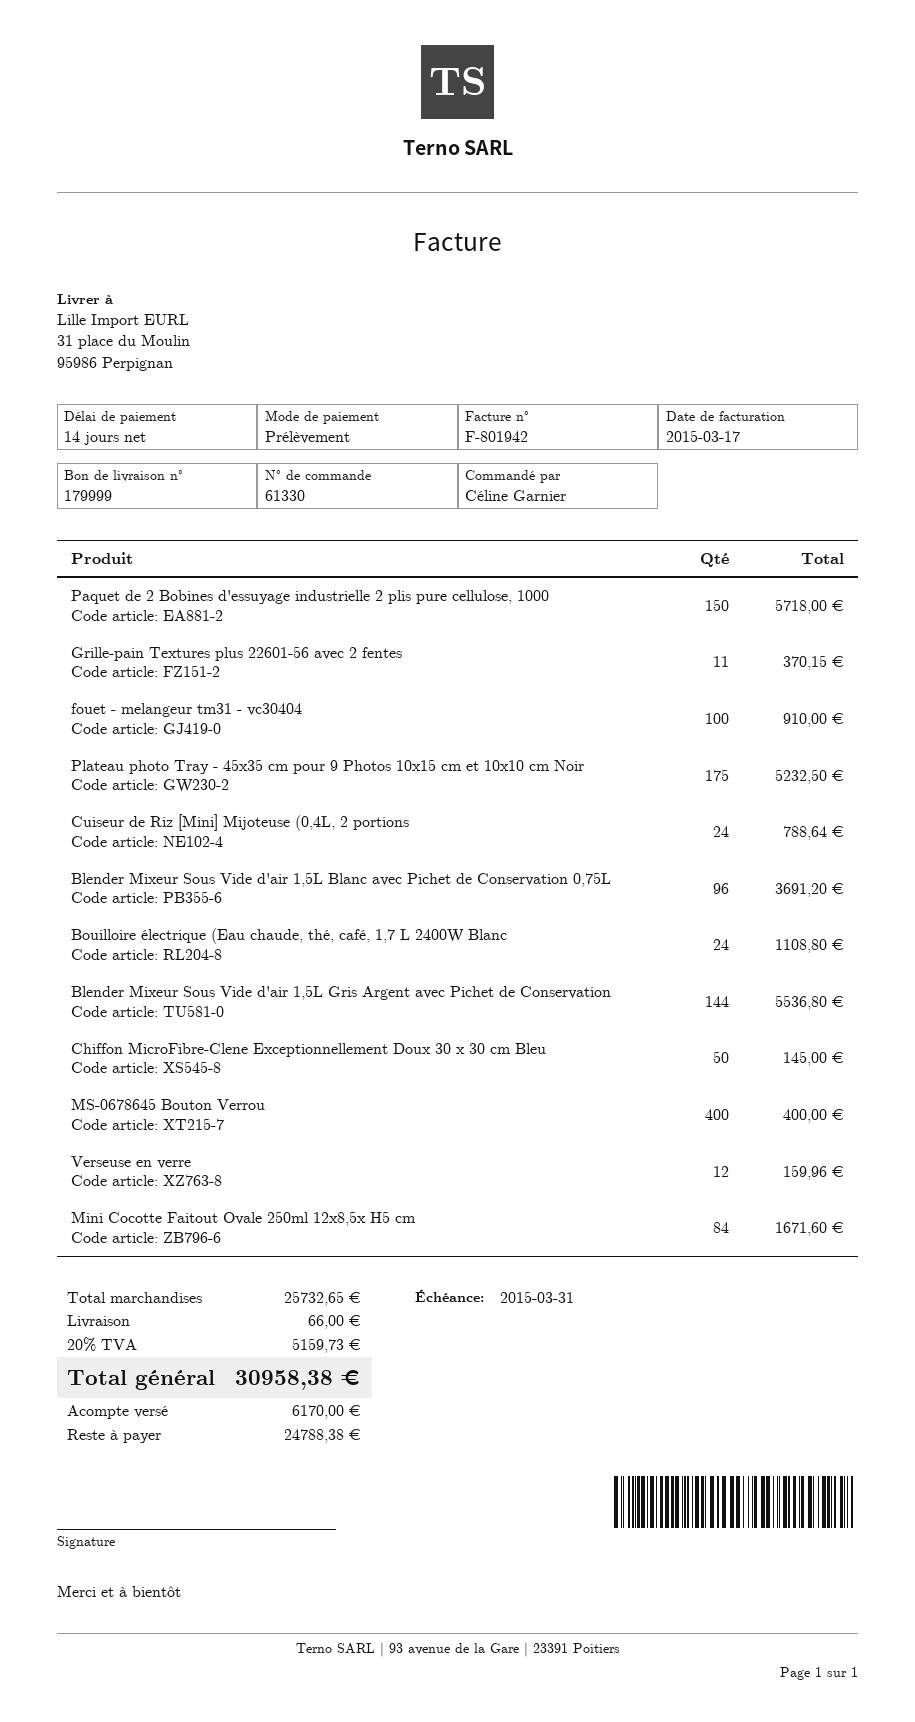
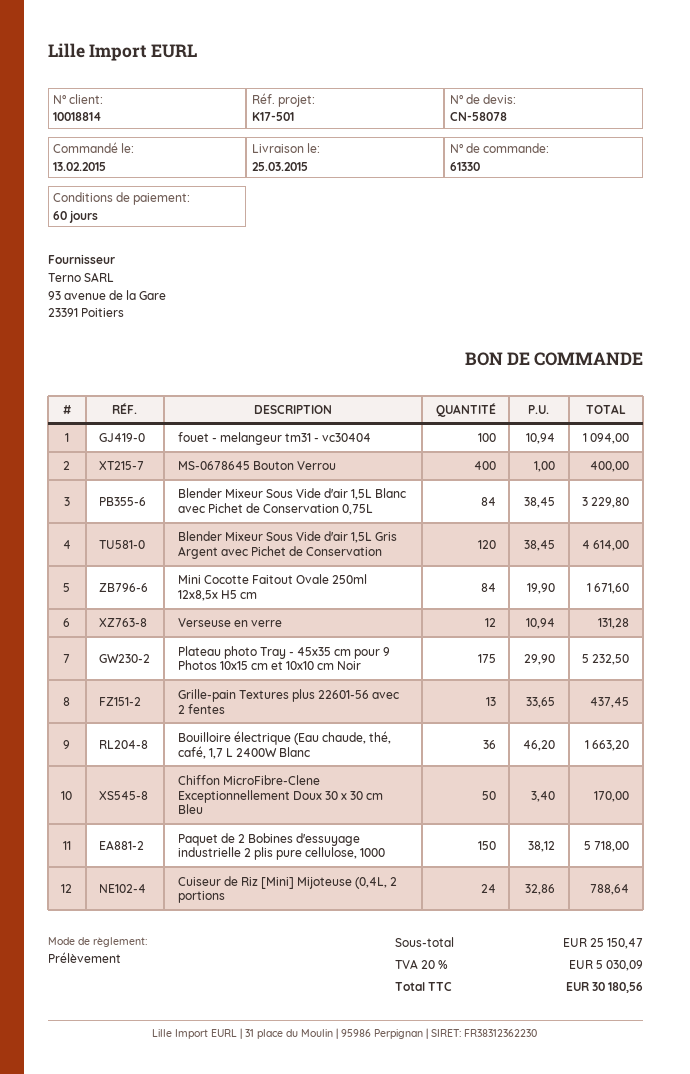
payment terms: 14 days -> 60 days
Grille-pain Textures plus 22601-56 avec 2 fentes: 11 for 370.15 -> 13 for 437.45
fouet - melangeur tm31 - vc30404: 100 for 910.00 -> 100 for 1094.00
Blender Mixeur Sous Vide d'air 1,5L Blanc avec Pichet de Conservation 0,75L: 96 for 3691.20 -> 84 for 3229.80
Bouilloire électrique (Eau chaude, thé, café, 1,7 L 2400W Blanc: 24 for 1108.80 -> 36 for 1663.20
Blender Mixeur Sous Vide d'air 1,5L Gris Argent avec Pichet de Conservation: 144 for 5536.80 -> 120 for 4614.00
Chiffon MicroFibre-Clene Exceptionnellement Doux 30 x 30 cm Bleu: 50 for 145.00 -> 50 for 170.00
Verseuse en verre: 12 for 159.96 -> 12 for 131.28
subtotal: 25732.65 -> 25150.47
shipping: 66.00 -> none
tax: 20% = 5159.73 -> 20% = 5030.09
total: 30958.38 -> 30180.56

